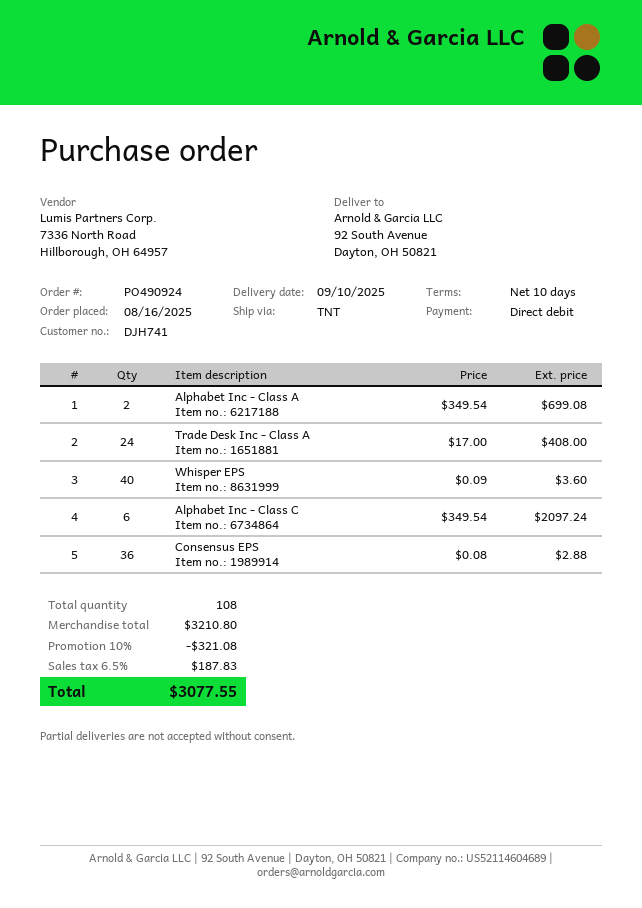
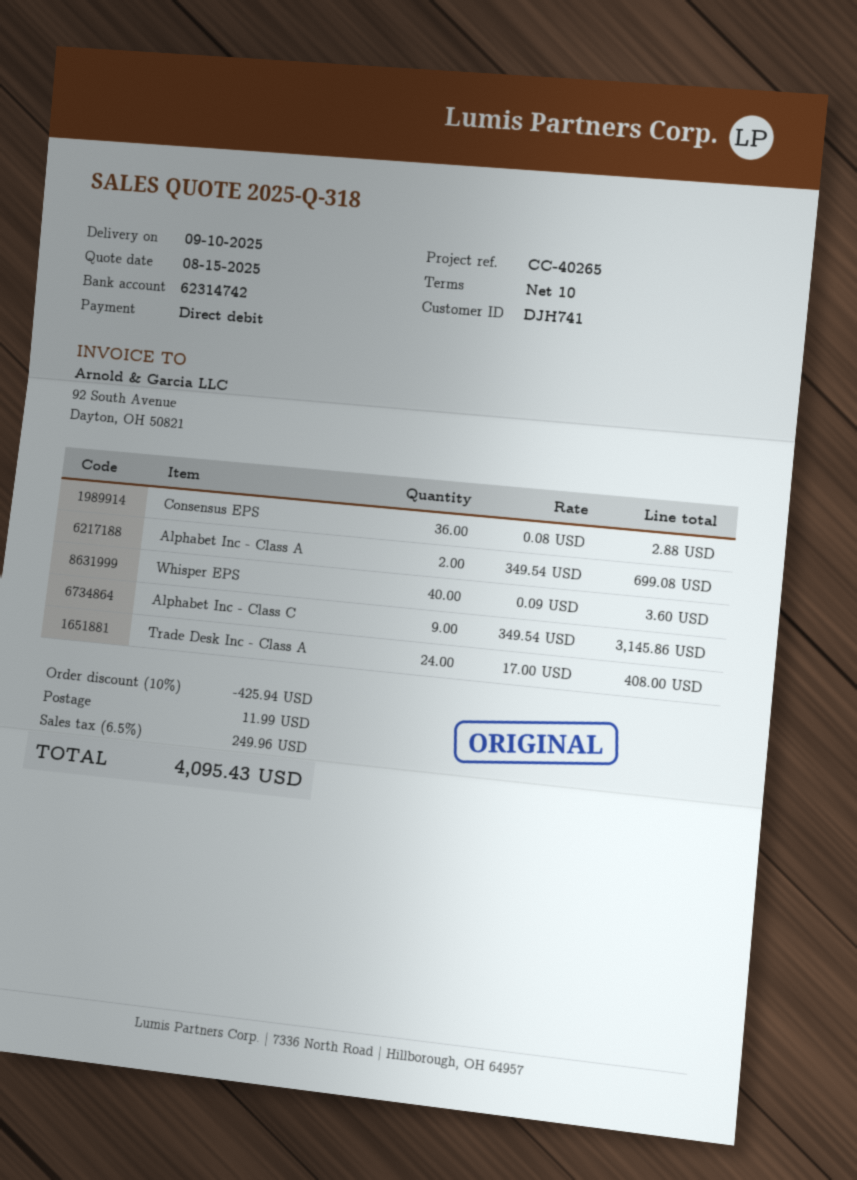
Alphabet Inc - Class C: 6 x 349.54 = 2097.24 -> 9 x 349.54 = 3145.86
discount: 10% = 321.08 -> 10% = 425.94
shipping: none -> 11.99
tax: 6.5% = 187.83 -> 6.5% = 249.96
total: 3077.55 -> 4095.43

